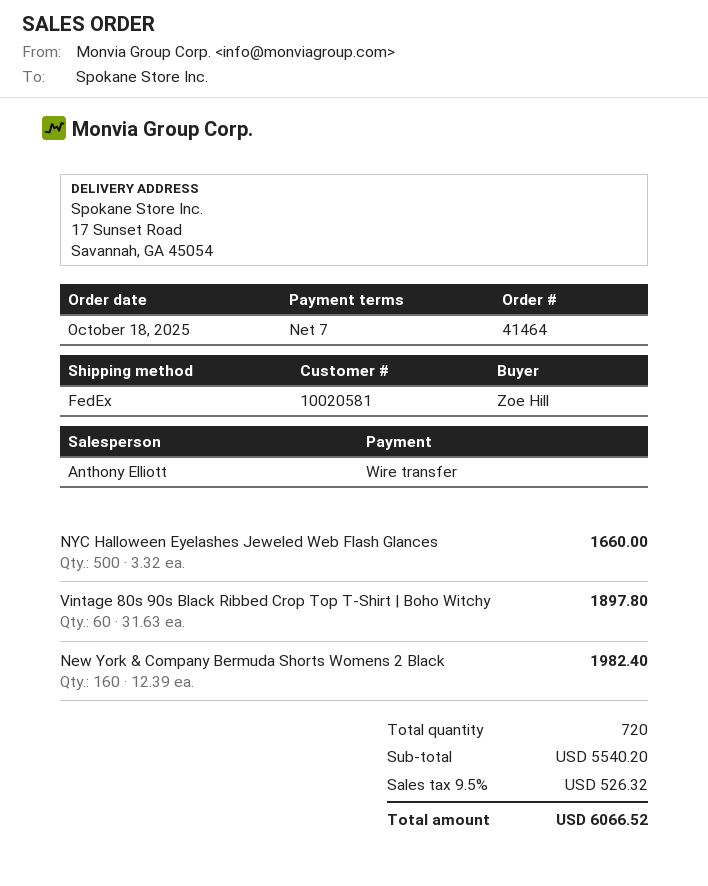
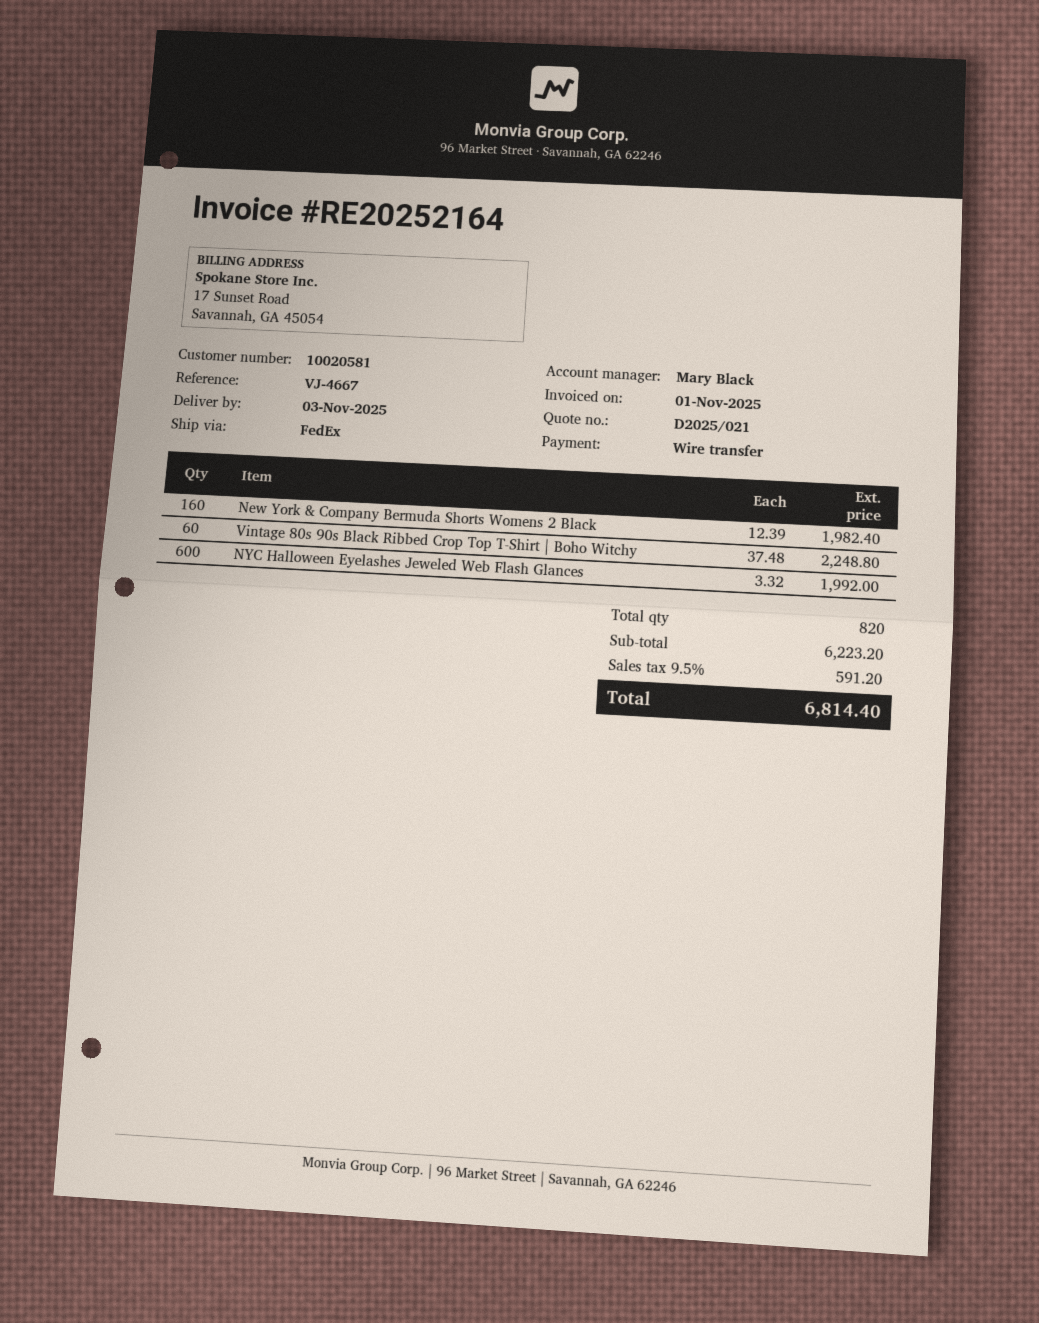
sales rep: Anthony Elliott -> Mary Black
NYC Halloween Eyelashes Jeweled Web Flash Glances: 500 x 3.32 = 1660.00 -> 600 x 3.32 = 1992.00
Vintage 80s 90s Black Ribbed Crop Top T-Shirt | Boho Witchy: 60 x 31.63 = 1897.80 -> 60 x 37.48 = 2248.80
total quantity: 720 -> 820
subtotal: 5540.20 -> 6223.20
tax: 9.5% = 526.32 -> 9.5% = 591.20
total: 6066.52 -> 6814.40

